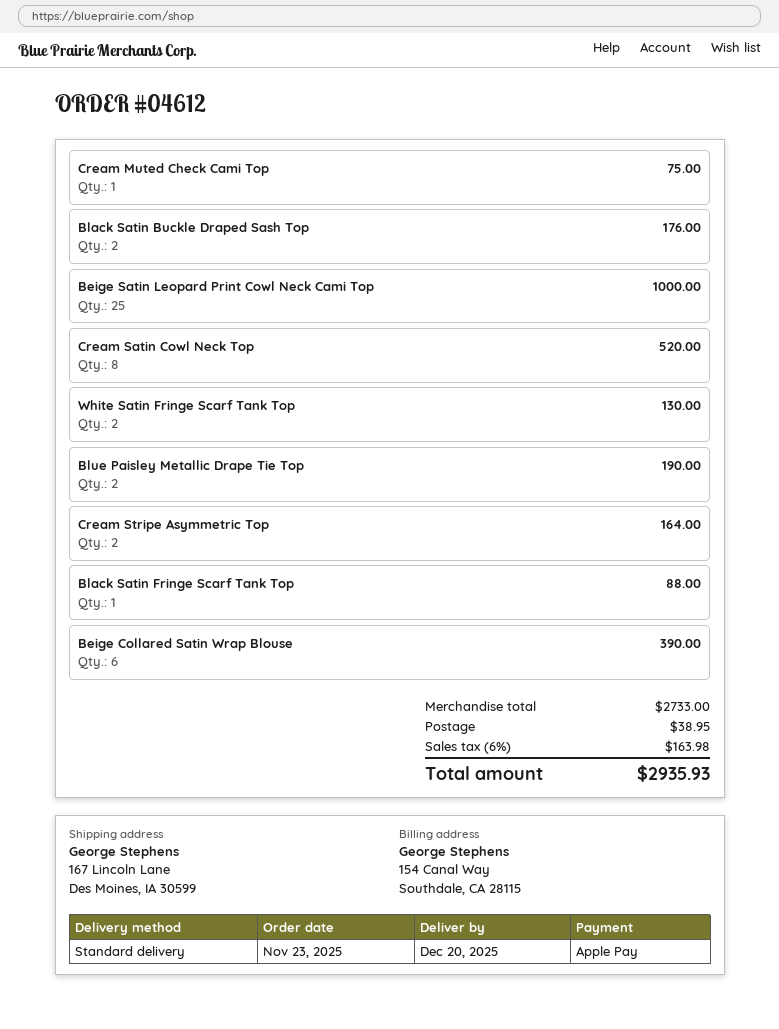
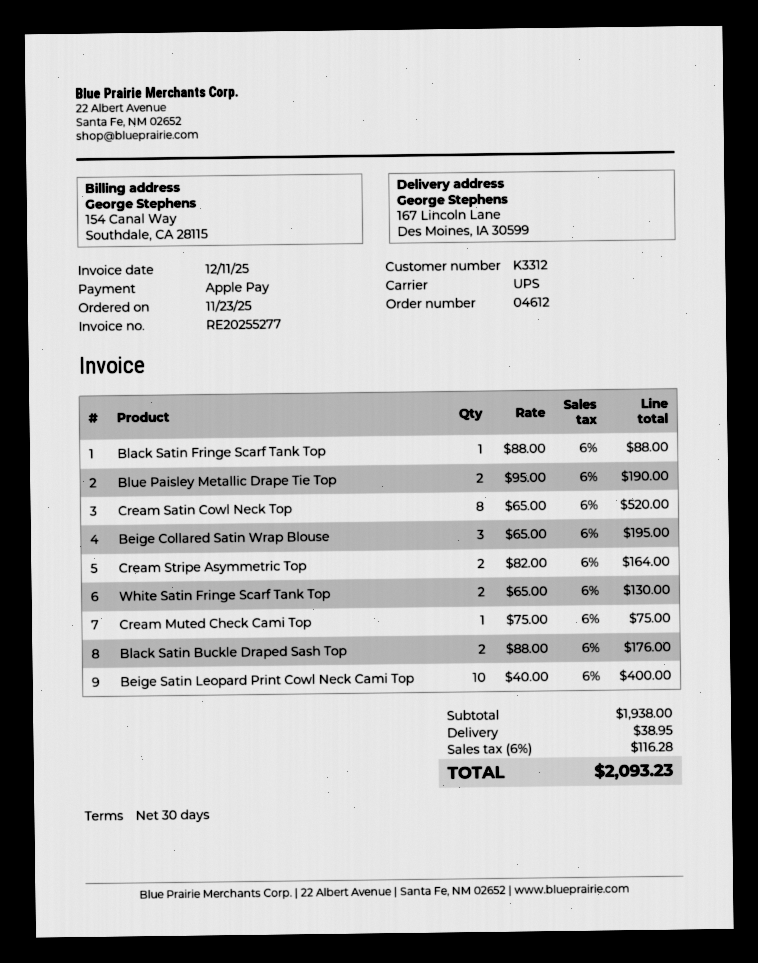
shipping method: standard -> UPS
Beige Satin Leopard Print Cowl Neck Cami Top: 25 for 1000.00 -> 10 for 400.00
Beige Collared Satin Wrap Blouse: 6 for 390.00 -> 3 for 195.00
subtotal: 2733.00 -> 1938.00
tax: 6% = 163.98 -> 6% = 116.28
total: 2935.93 -> 2093.23

